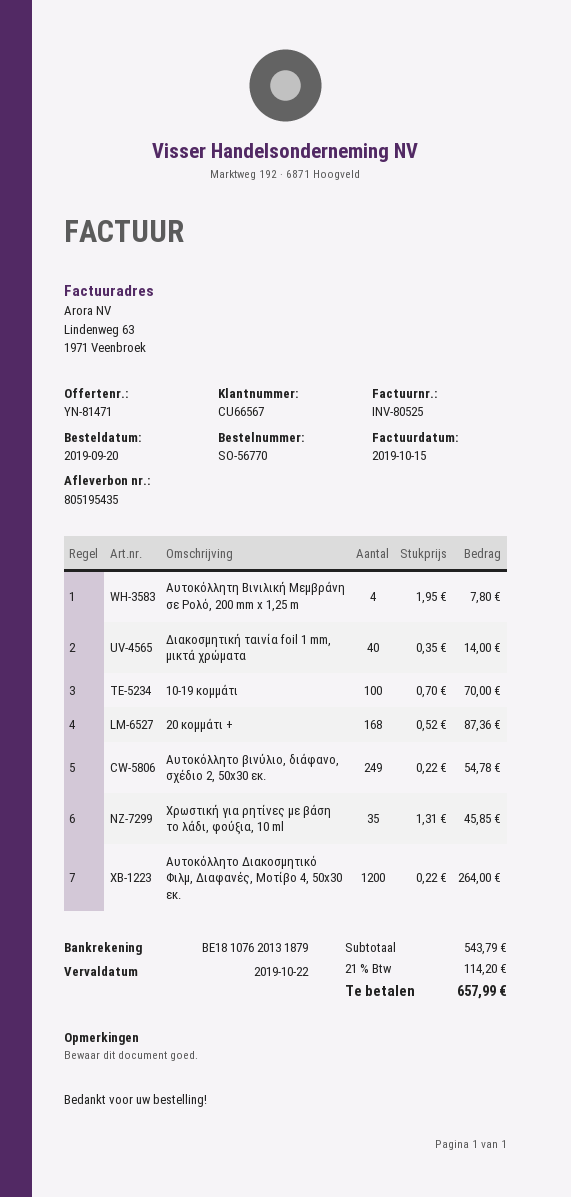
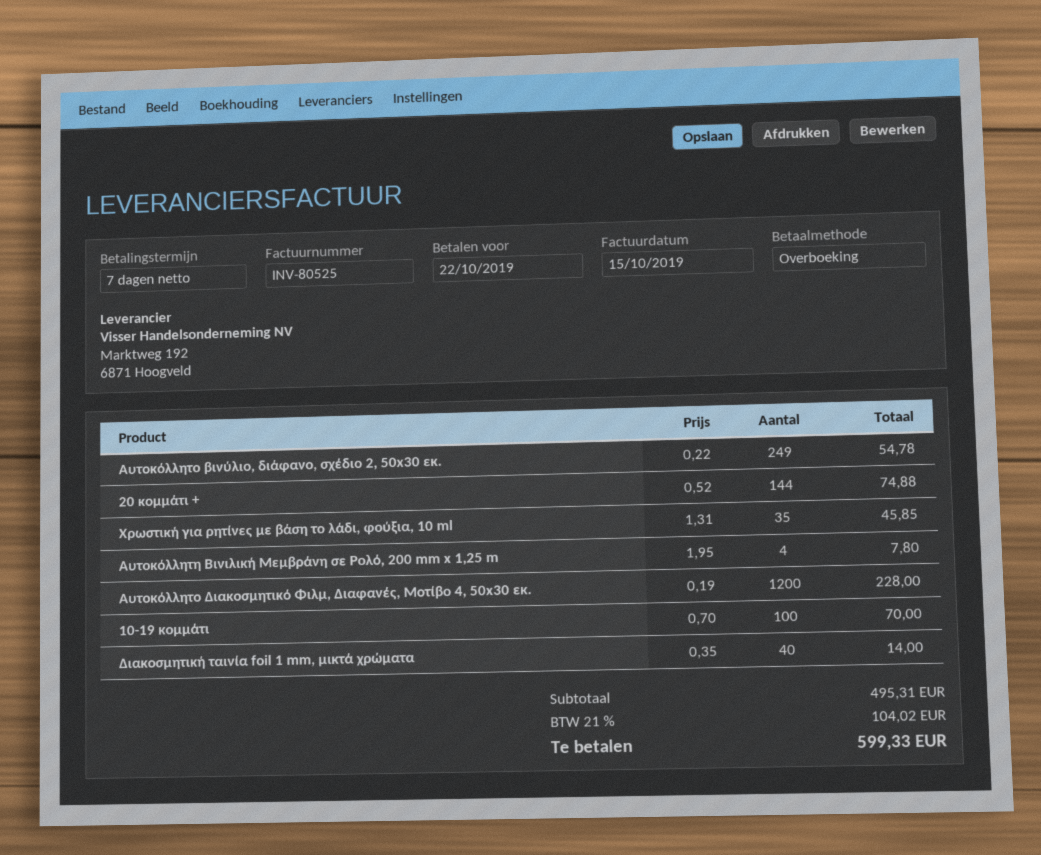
20 κομμάτι +: 168 x 0.52 = 87.36 -> 144 x 0.52 = 74.88
Αυτοκόλλητο Διακοσμητικό Φιλμ, Διαφανές, Μοτίβο 4, 50x30 εκ.: 1200 x 0.22 = 264.00 -> 1200 x 0.19 = 228.00
subtotal: 543.79 -> 495.31
tax: 21% = 114.20 -> 21% = 104.02
total: 657.99 -> 599.33

